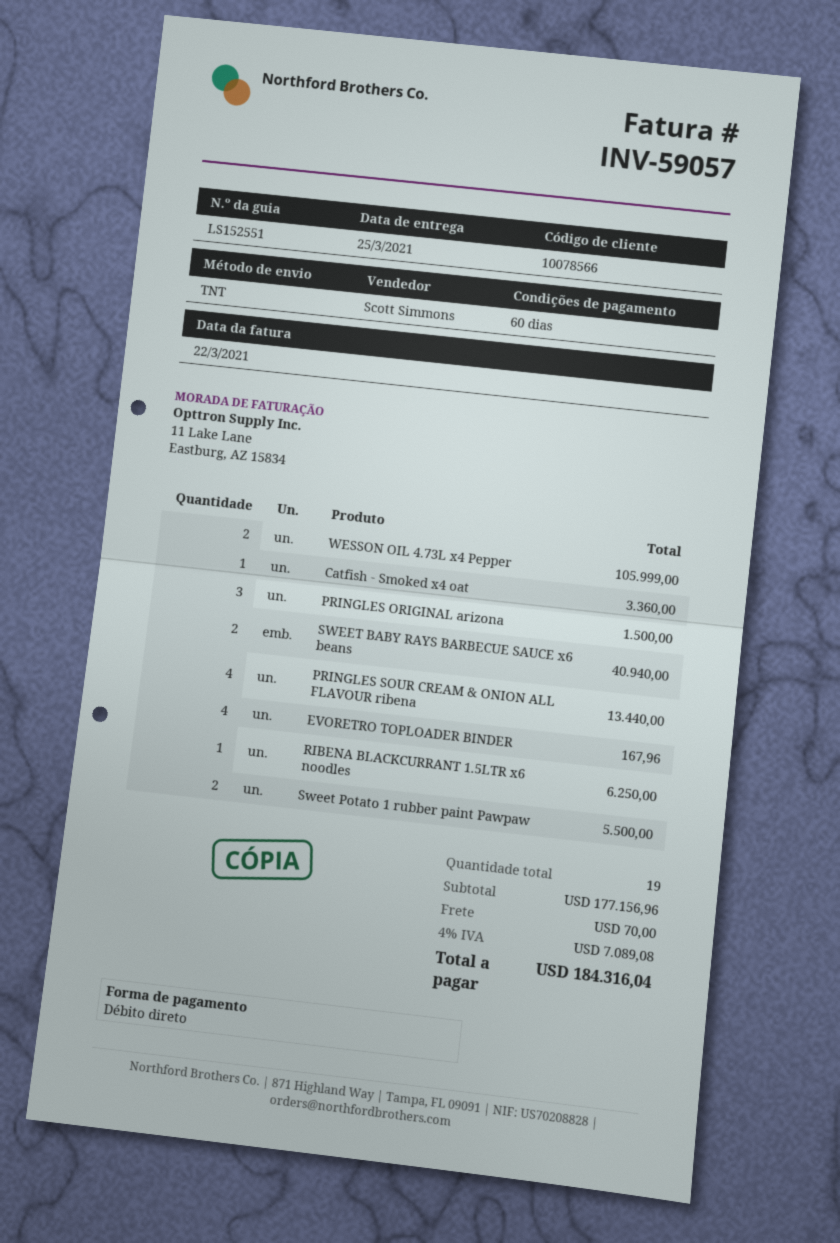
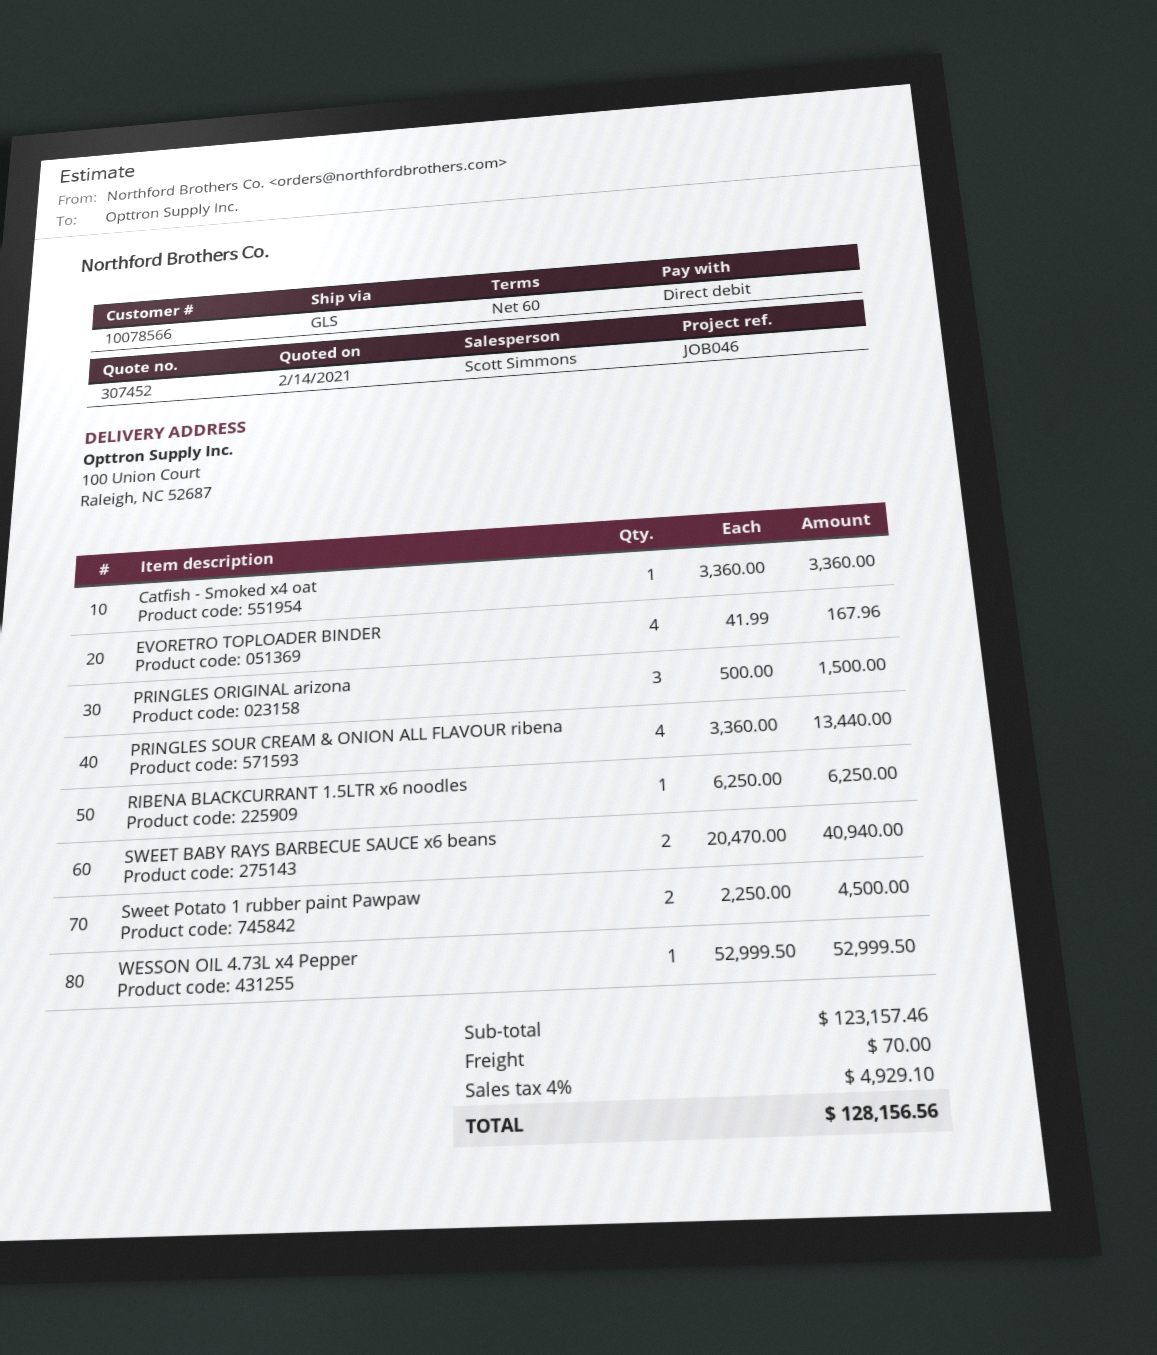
shipping method: TNT -> GLS
WESSON OIL 4.73L x4 Pepper: 2 for 105999.00 -> 1 for 52999.50
Sweet Potato 1 rubber paint Pawpaw: 2 for 5500.00 -> 2 for 4500.00
subtotal: 177156.96 -> 123157.46
tax: 4% = 7089.08 -> 4% = 4929.10
total: 184316.04 -> 128156.56

